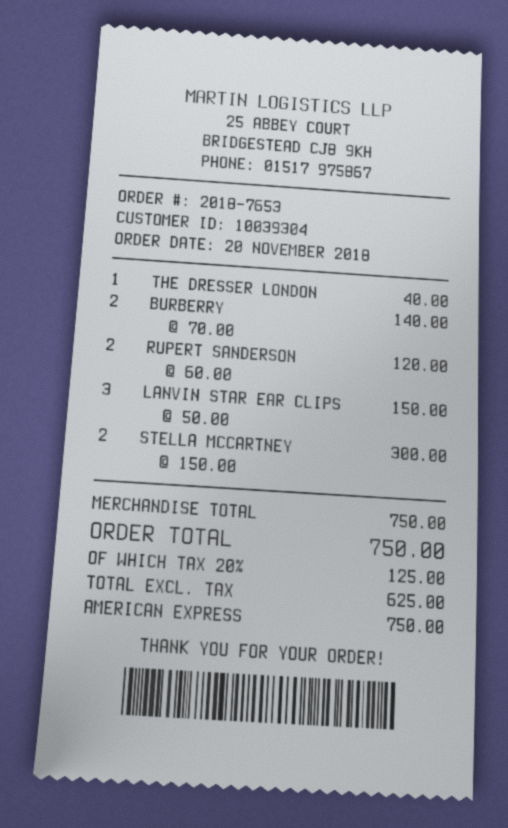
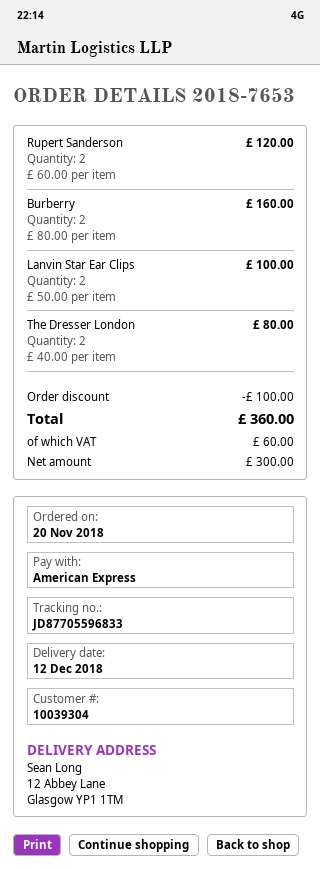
THE DRESSER LONDON: 1 x 40.00 = 40.00 -> 2 x 40.00 = 80.00
BURBERRY: 2 x 70.00 = 140.00 -> 2 x 80.00 = 160.00
LANVIN STAR EAR CLIPS: 3 x 50.00 = 150.00 -> 2 x 50.00 = 100.00
STELLA MCCARTNEY: 2 x 150.00 = 300.00 -> none
discount: none -> 100.00
net: 625.00 -> 300.00
tax: 125.00 -> 60.00
total: 750.00 -> 360.00

